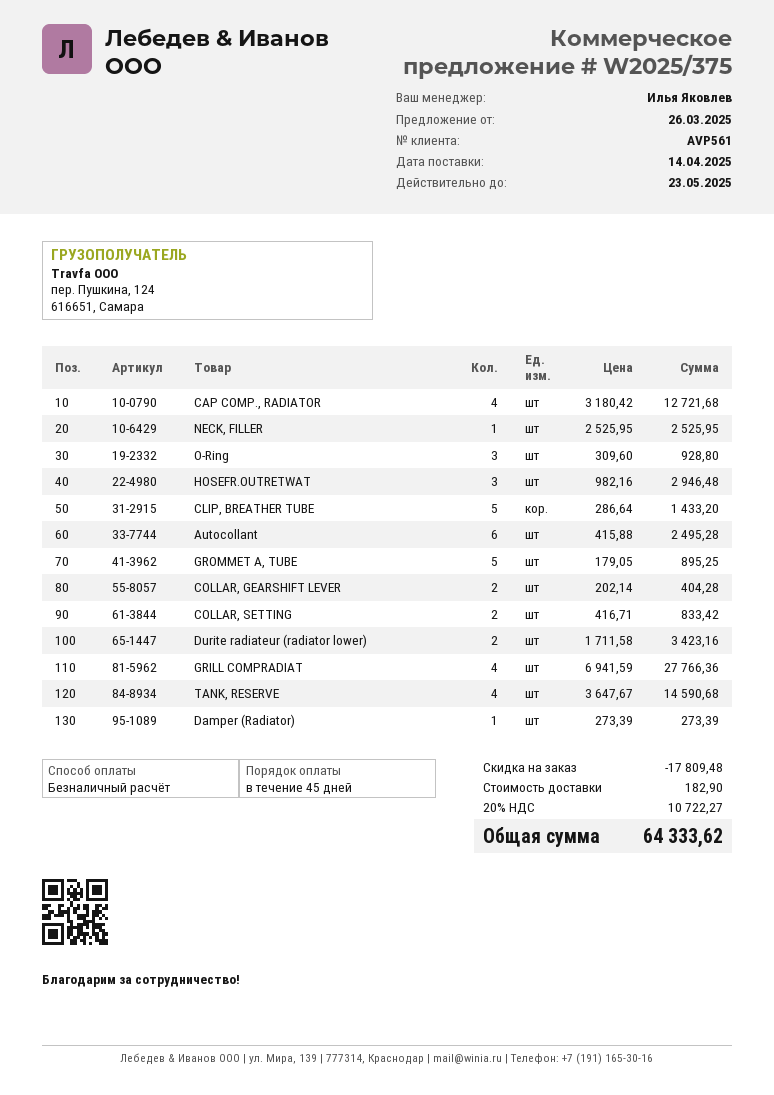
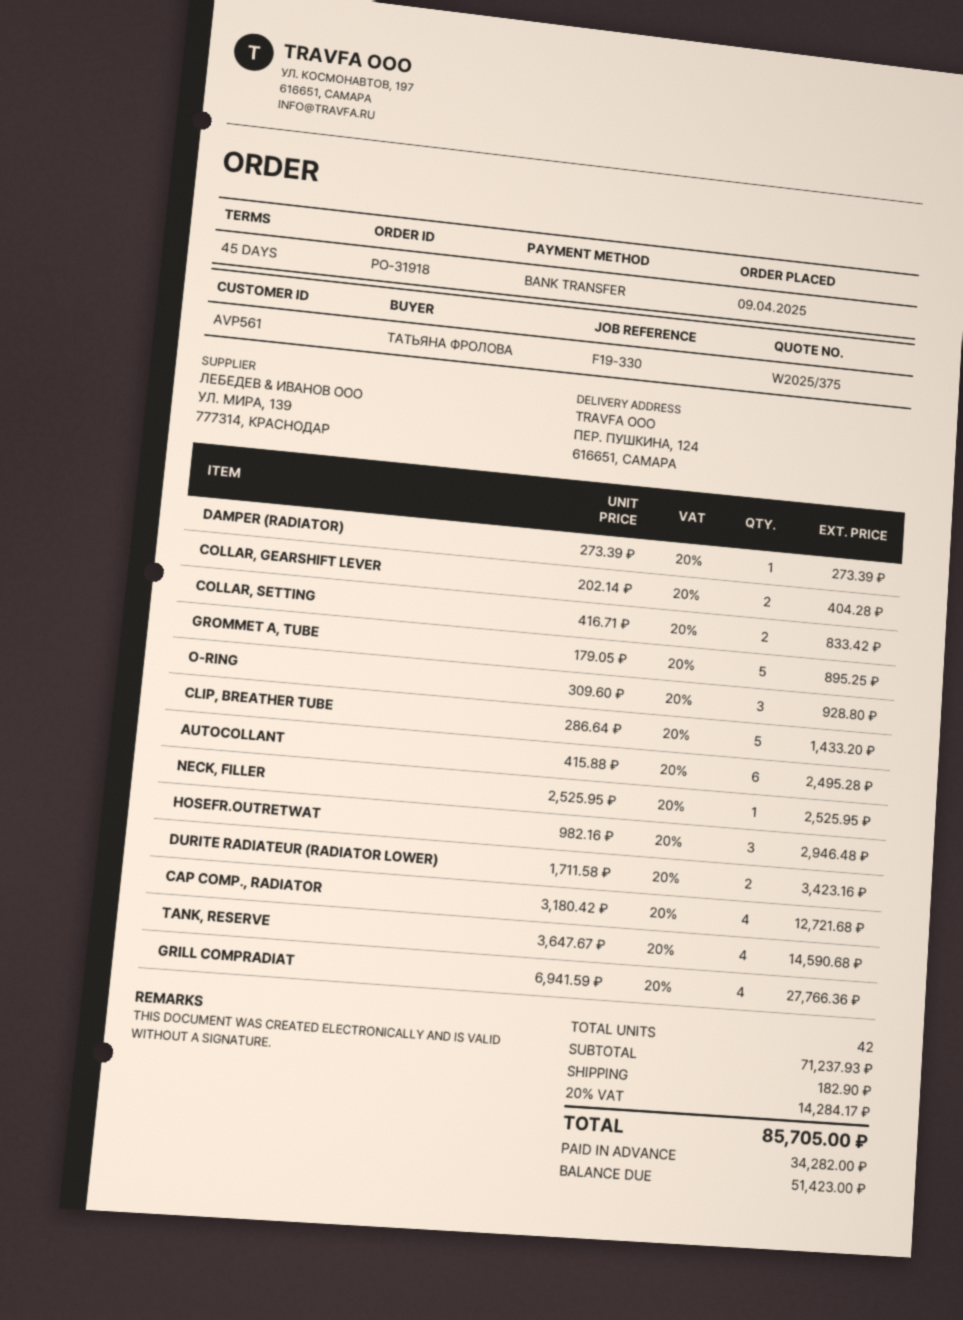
discount: 17809.48 -> none
tax: 20% = 10722.27 -> 20% = 14284.17
total: 64333.62 -> 85705.00

